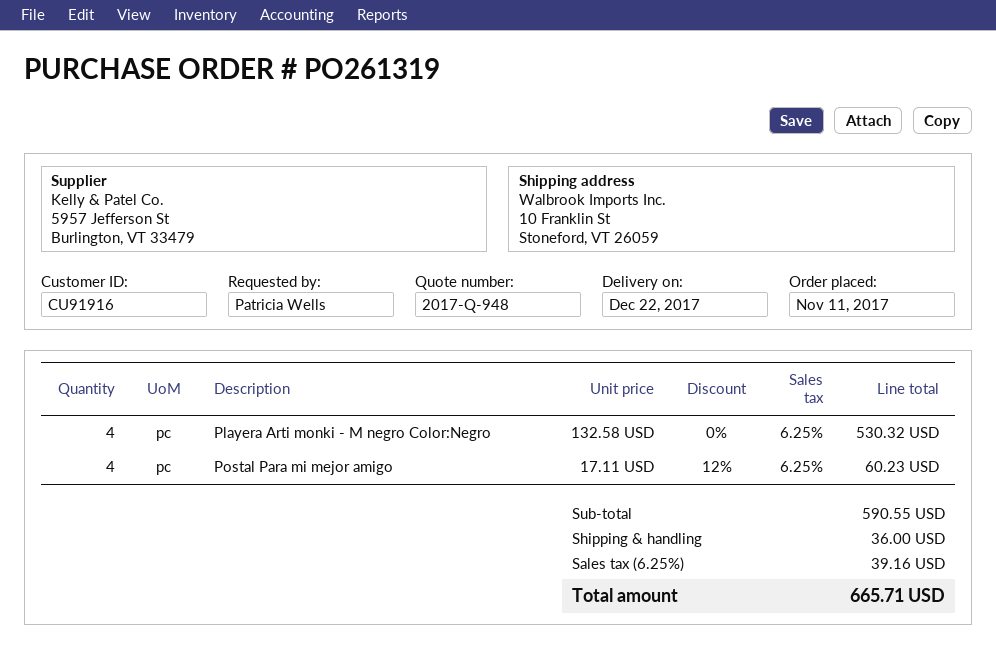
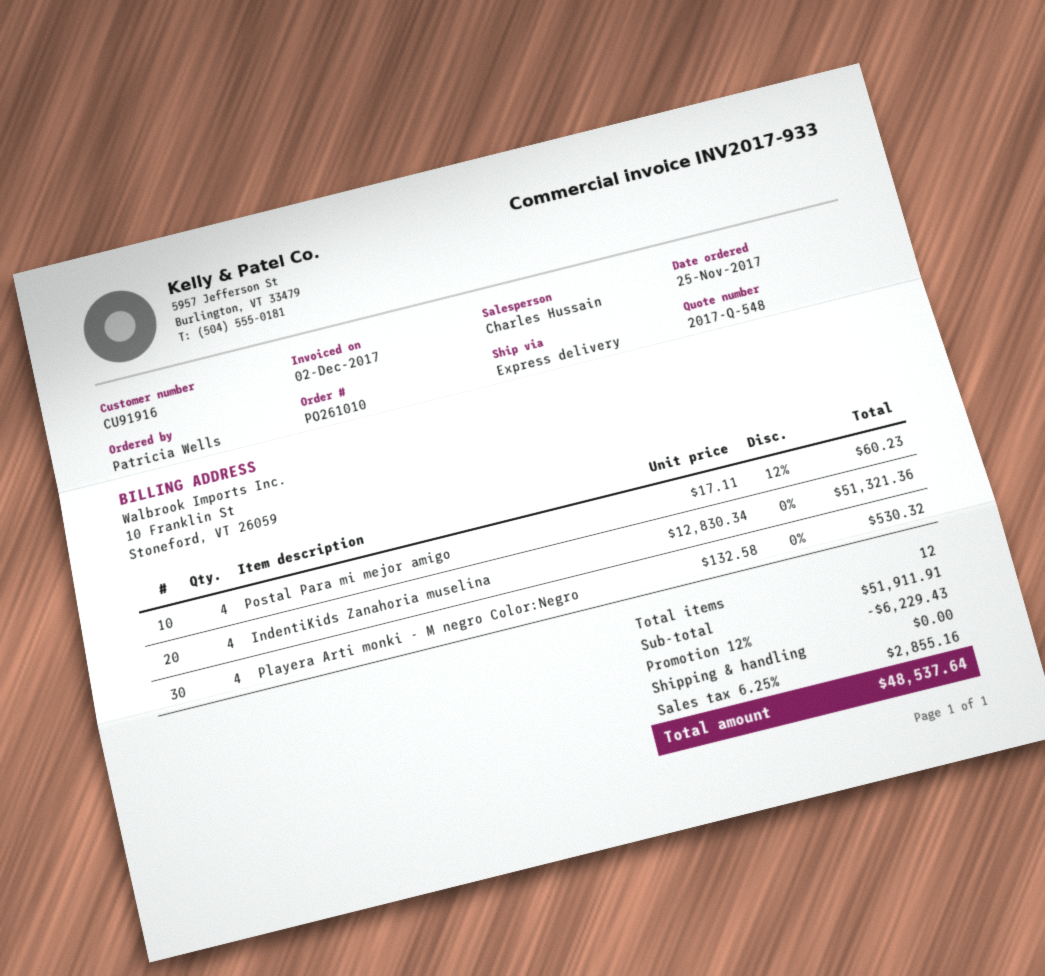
quote number: 2017-Q-948 -> 2017-Q-548
order number: PO261319 -> PO261010
order date: 2017-11-11 -> 2017-11-25
IndentiKids Zanahoria muselina: none -> 4 x 12830.34 = 51321.36
subtotal: 590.55 -> 51911.91
discount: none -> 12% = 6229.43
shipping: 36.00 -> 0.00
tax: 6.25% = 39.16 -> 6.25% = 2855.16
total: 665.71 -> 48537.64

